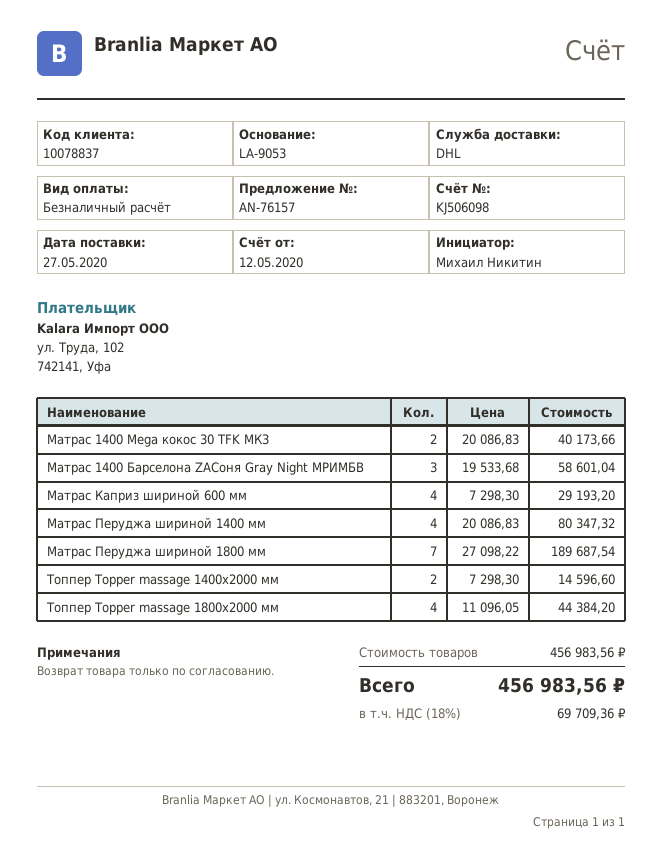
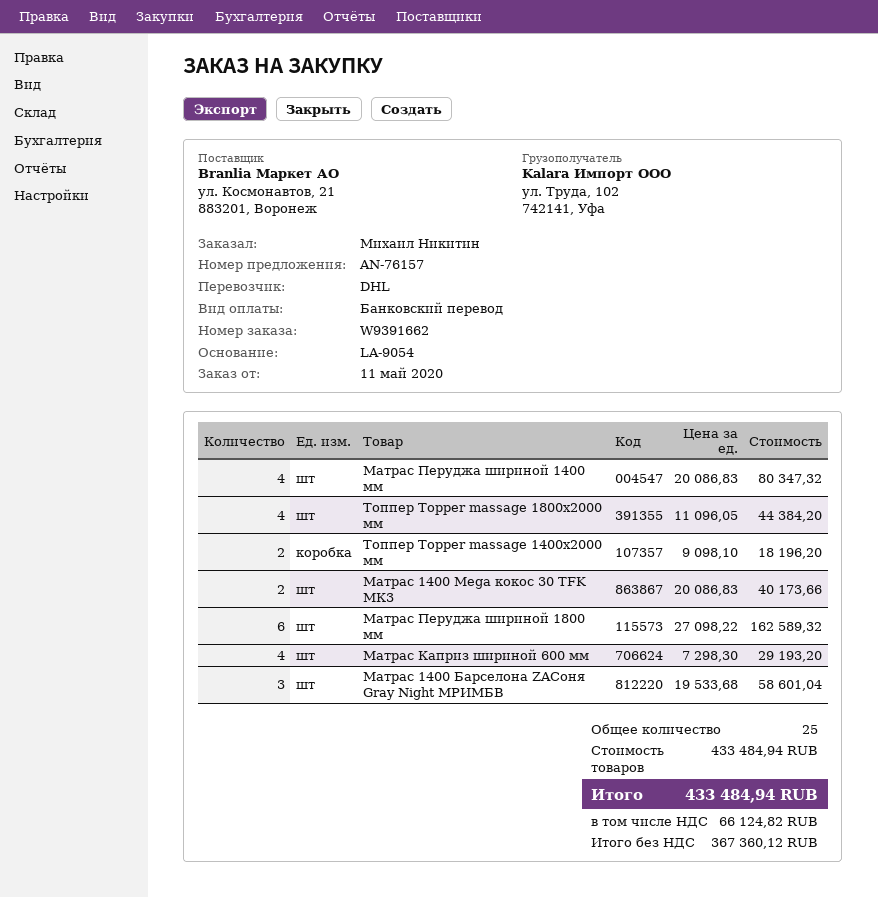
reference: LA-9053 -> LA-9054
Матрас Перуджа шириной 1800 мм: 7 x 27098.22 = 189687.54 -> 6 x 27098.22 = 162589.32
Топпер Topper massage 1400х2000 мм: 2 x 7298.30 = 14596.60 -> 2 x 9098.10 = 18196.20
subtotal: 456983.56 -> 433484.94
tax: 69709.36 -> 66124.82
total: 456983.56 -> 433484.94

